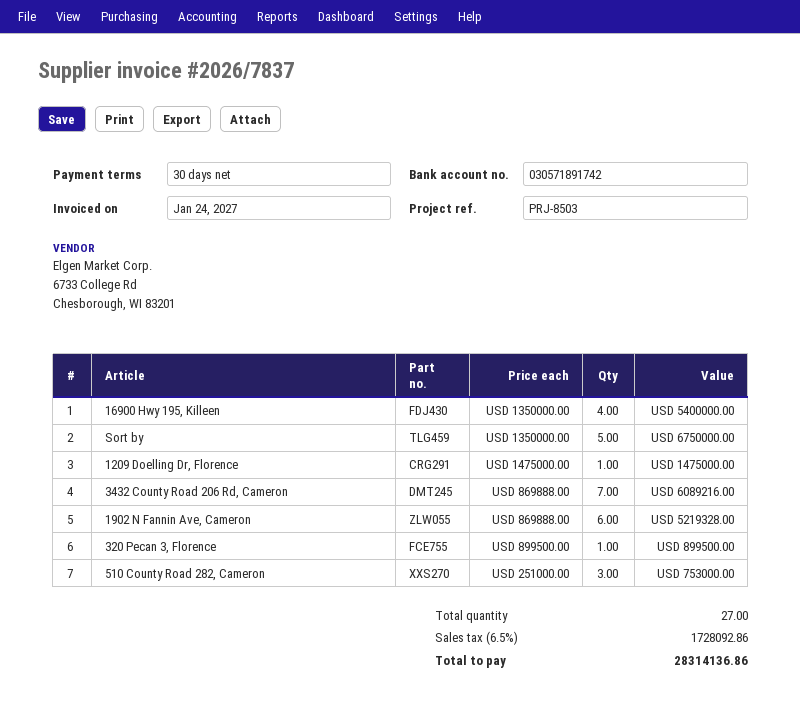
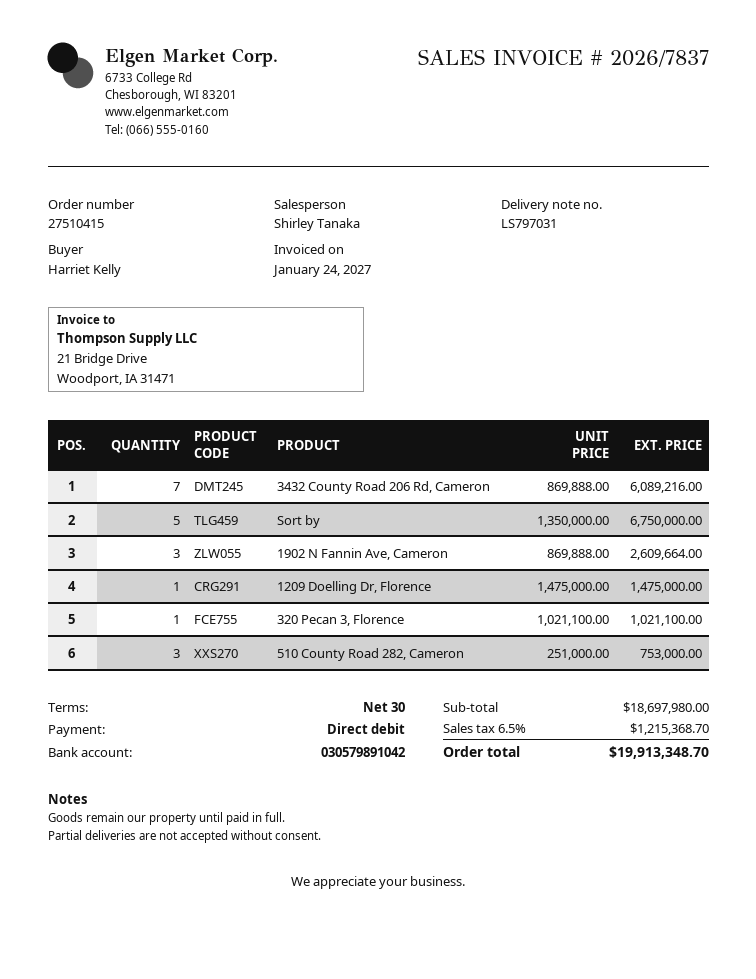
bank account: 030571891742 -> 030579891042
16900 Hwy 195, Killeen: 4 x 1350000.00 = 5400000.00 -> none
1902 N Fannin Ave, Cameron: 6 x 869888.00 = 5219328.00 -> 3 x 869888.00 = 2609664.00
320 Pecan 3, Florence: 1 x 899500.00 = 899500.00 -> 1 x 1021100.00 = 1021100.00
tax: 6.5% = 1728092.86 -> 6.5% = 1215368.70
total: 28314136.86 -> 19913348.70

